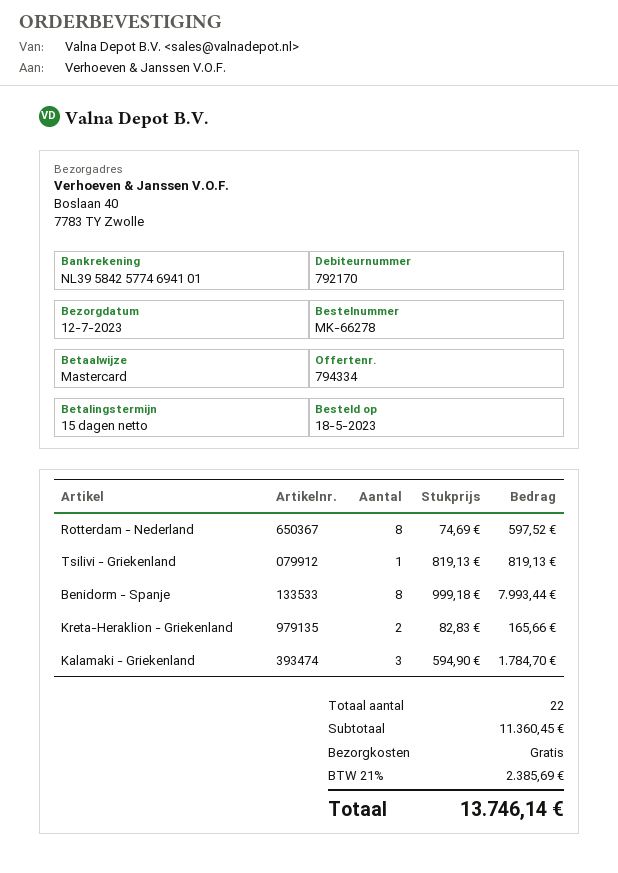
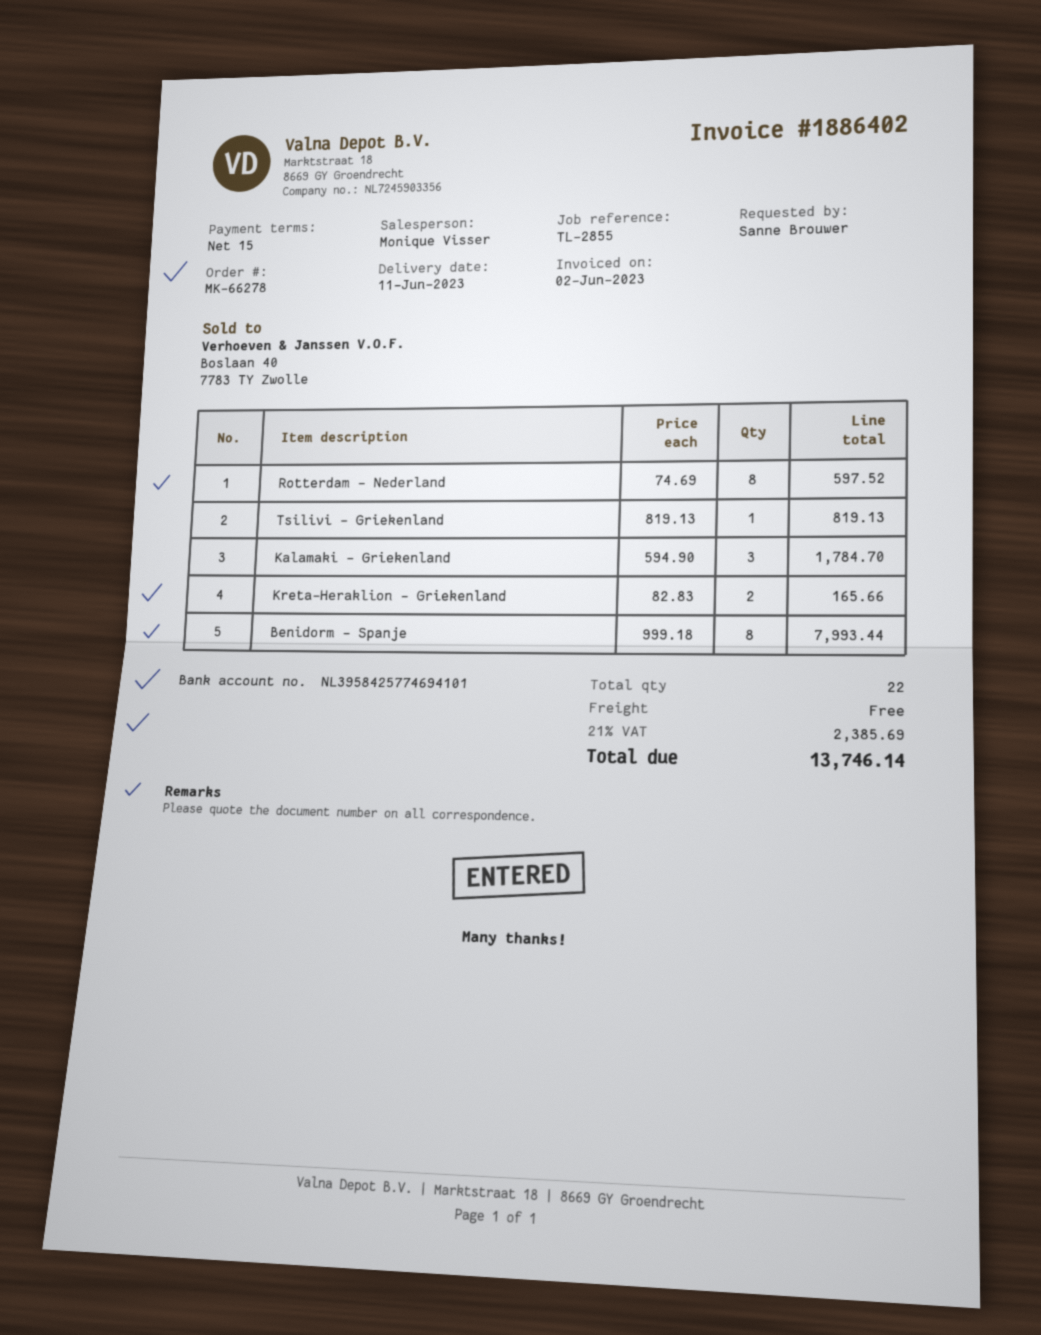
delivery date: 2023-07-12 -> 2023-06-11

